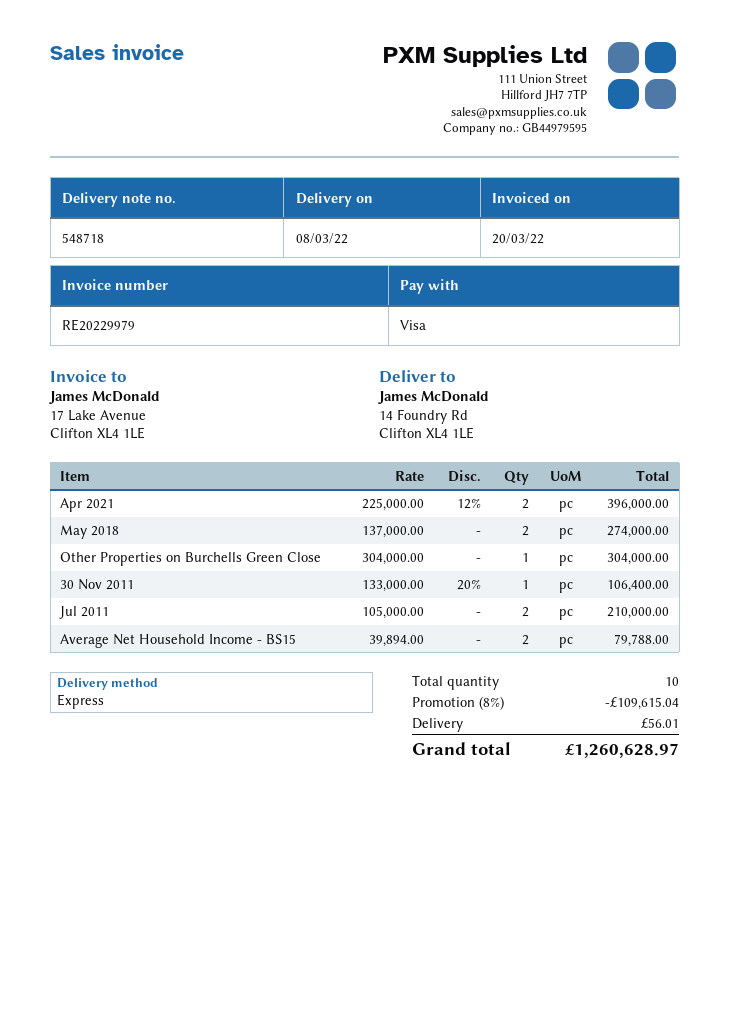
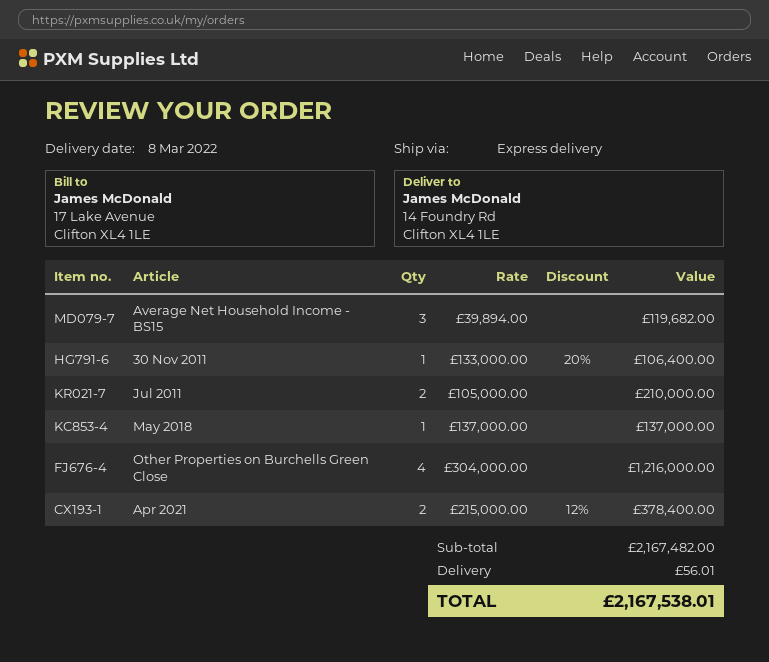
Apr 2021: 2 x 225000.00 - 12% = 396000.00 -> 2 x 215000.00 - 12% = 378400.00
May 2018: 2 x 137000.00 = 274000.00 -> 1 x 137000.00 = 137000.00
Other Properties on Burchells Green Close: 1 x 304000.00 = 304000.00 -> 4 x 304000.00 = 1216000.00
Average Net Household Income - BS15: 2 x 39894.00 = 79788.00 -> 3 x 39894.00 = 119682.00
discount: 8% = 109615.04 -> none
total: 1260628.97 -> 2167538.01

